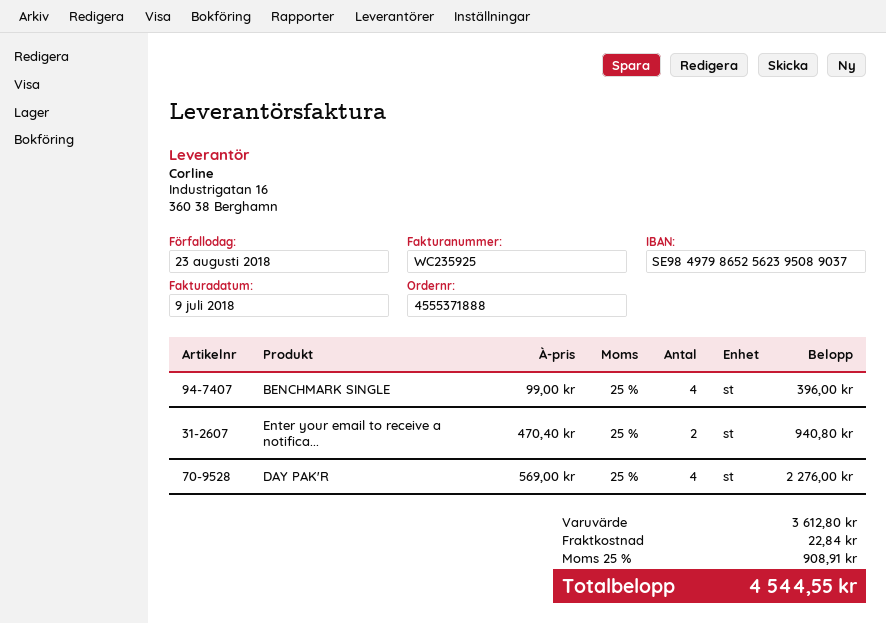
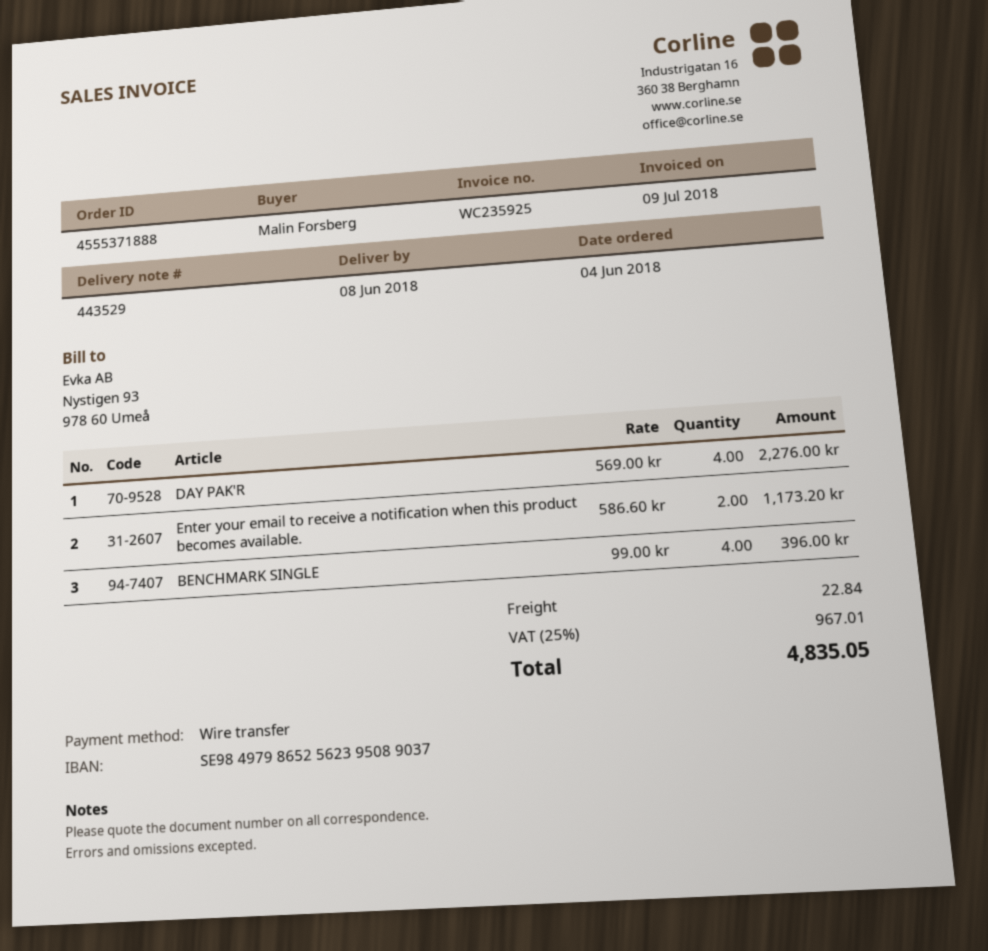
Enter your email to receive a notifica...: 2 x 470.40 = 940.80 -> 2 x 586.60 = 1173.20
tax: 25% = 908.91 -> 25% = 967.01
total: 4544.55 -> 4835.05

